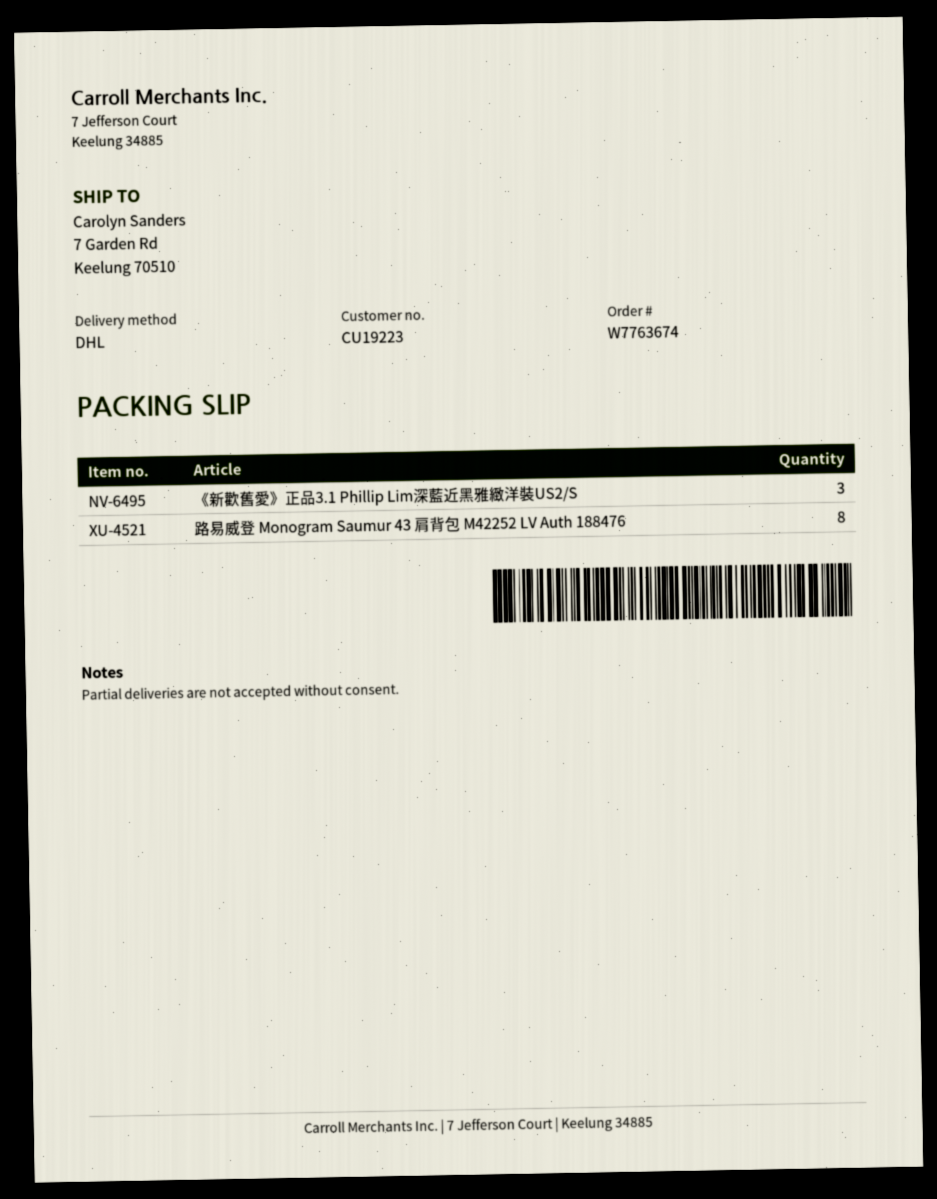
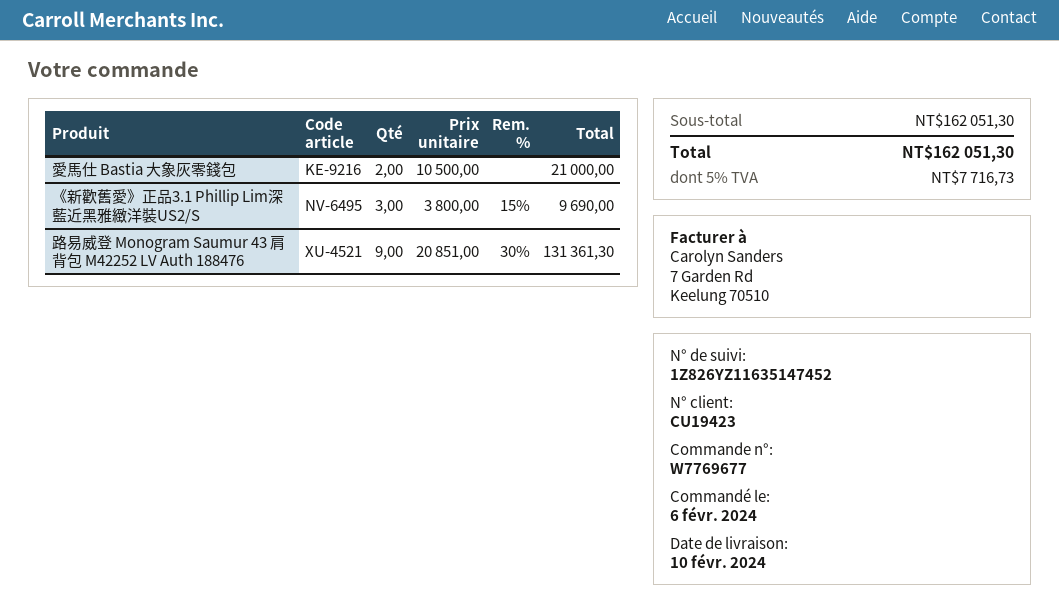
order number: W7763674 -> W7769677
customer number: CU19223 -> CU19423
路易威登 Monogram Saumur 43 肩背包 M42252 LV Auth 188476: 8 -> 9
愛馬仕 Bastia 大象灰零錢包: none -> 2

